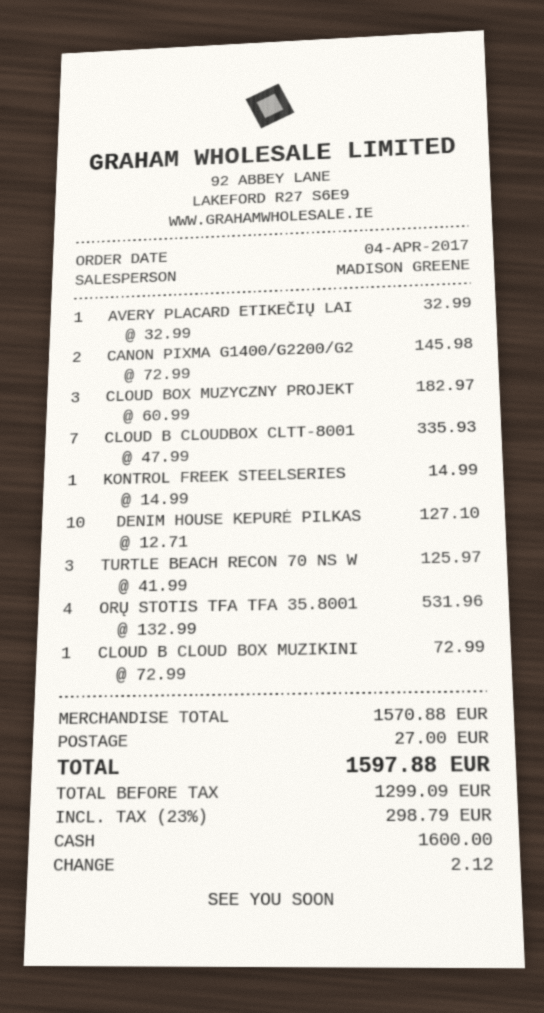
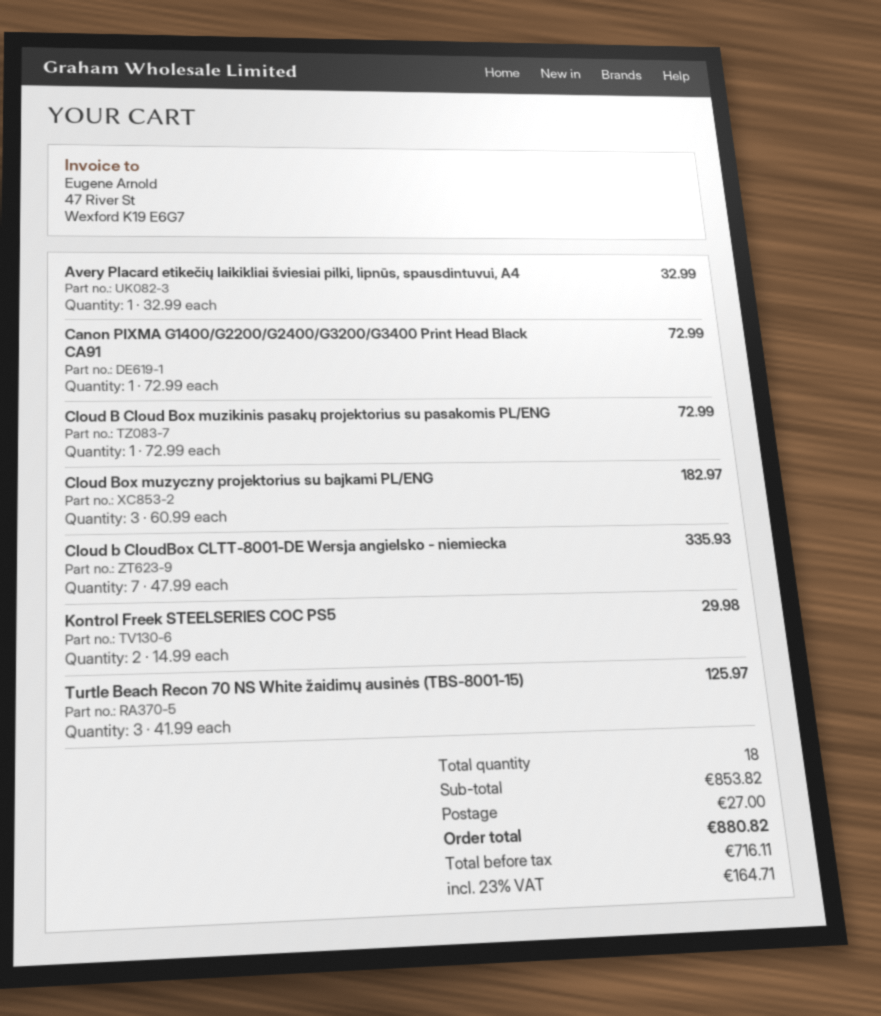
CANON PIXMA G1400/G2200/G2: 2 x 72.99 = 145.98 -> 1 x 72.99 = 72.99
KONTROL FREEK STEELSERIES: 1 x 14.99 = 14.99 -> 2 x 14.99 = 29.98
DENIM HOUSE KEPURĖ PILKAS: 10 x 12.71 = 127.10 -> none
ORŲ STOTIS TFA TFA 35.8001: 4 x 132.99 = 531.96 -> none
subtotal: 1570.88 -> 853.82
net: 1299.09 -> 716.11
tax: 23% = 298.79 -> 23% = 164.71
total: 1597.88 -> 880.82

